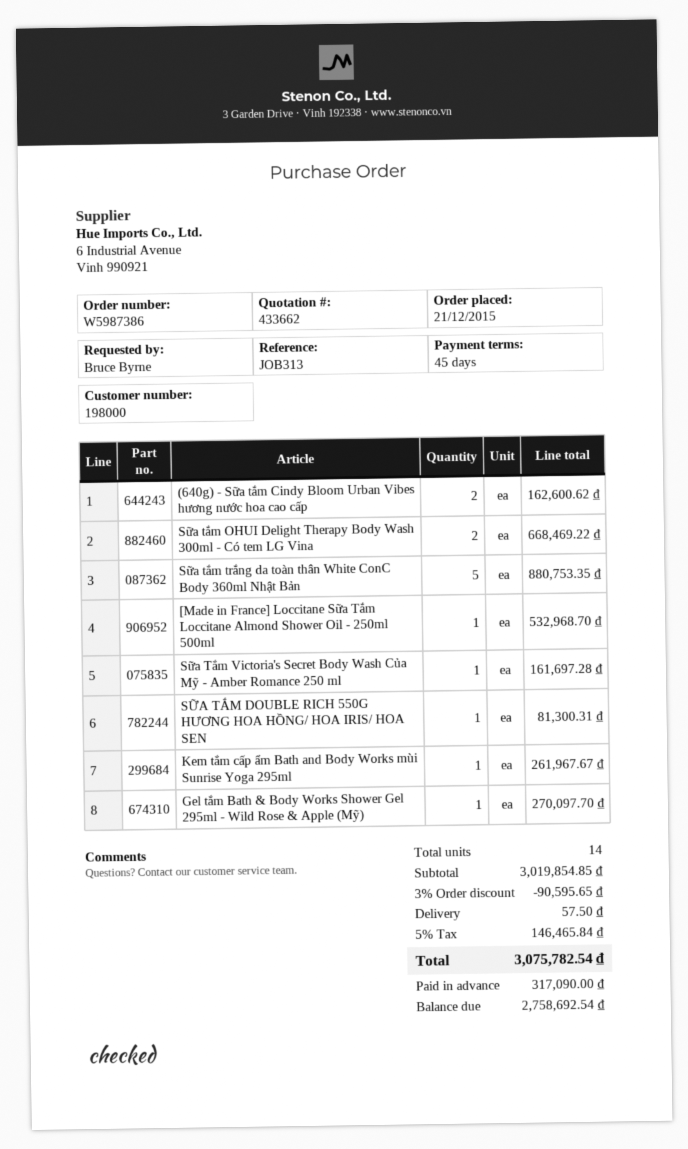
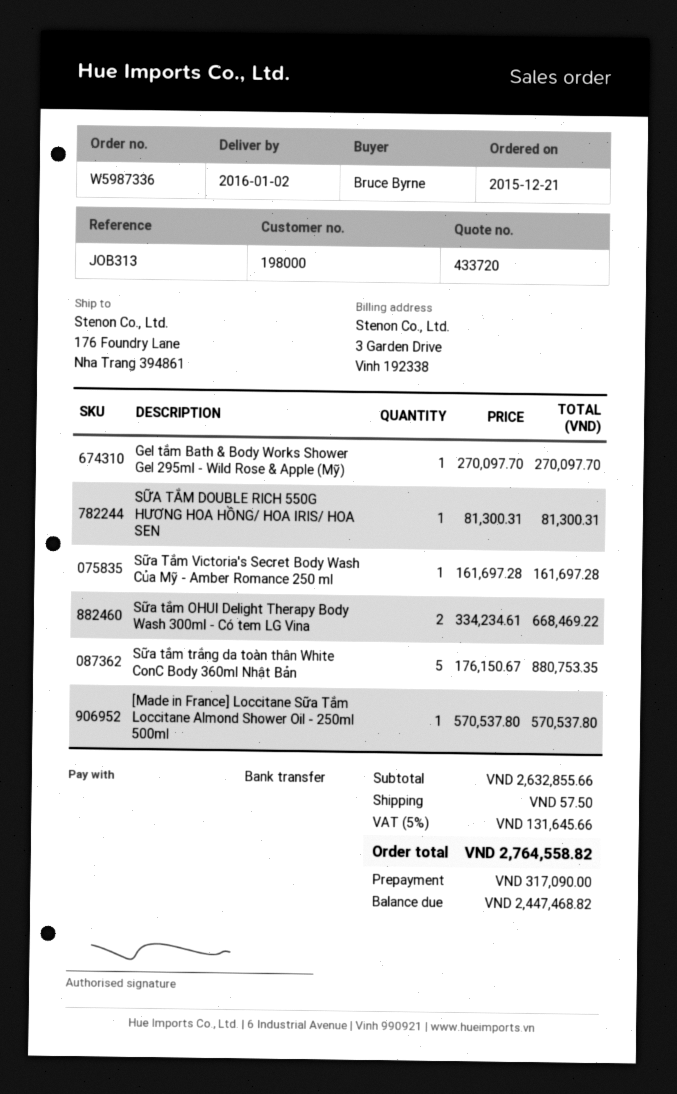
quote number: 433662 -> 433720
order number: W5987386 -> W5987336
(640g) - Sữa tắm Cindy Bloom Urban Vibes hương nước hoa cao cấp: 2 for 162600.62 -> none
[Made in France] Loccitane Sữa Tắm Loccitane Almond Shower Oil - 250ml 500ml: 1 for 532968.70 -> 1 for 570537.80
Kem tắm cấp ẩm Bath and Body Works mùi Sunrise Yoga 295ml: 1 for 261967.67 -> none
subtotal: 3019854.85 -> 2632855.66
discount: 3% = 90595.65 -> none
tax: 5% = 146465.84 -> 5% = 131645.66
total: 3075782.54 -> 2764558.82
balance: 2758692.54 -> 2447468.82

